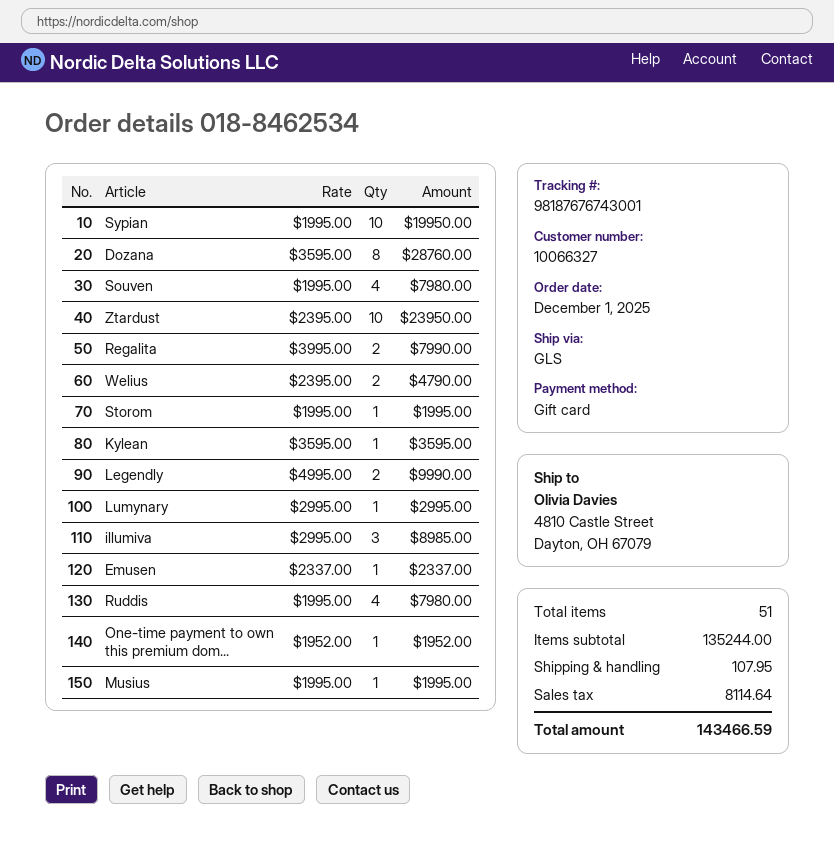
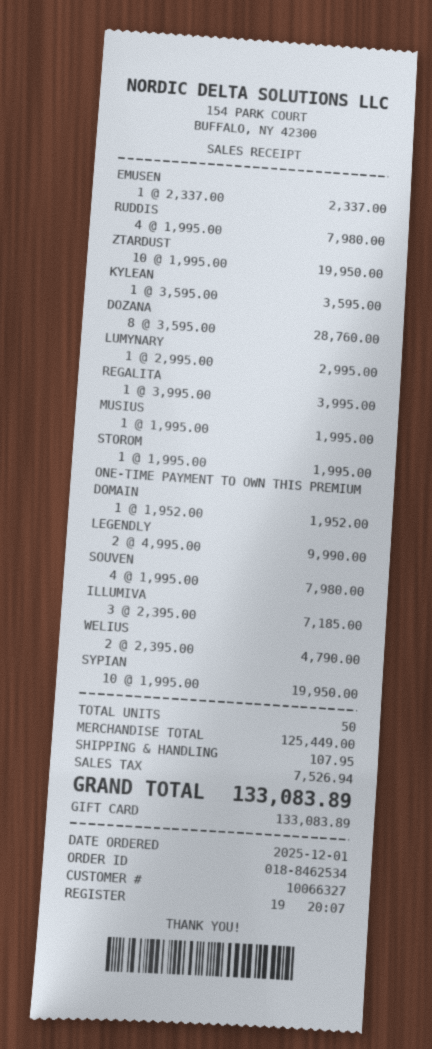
Ztardust: 10 x 2395.00 = 23950.00 -> 10 x 1995.00 = 19950.00
Regalita: 2 x 3995.00 = 7990.00 -> 1 x 3995.00 = 3995.00
illumiva: 3 x 2995.00 = 8985.00 -> 3 x 2395.00 = 7185.00
total quantity: 51 -> 50
subtotal: 135244.00 -> 125449.00
tax: 8114.64 -> 7526.94
total: 143466.59 -> 133083.89

